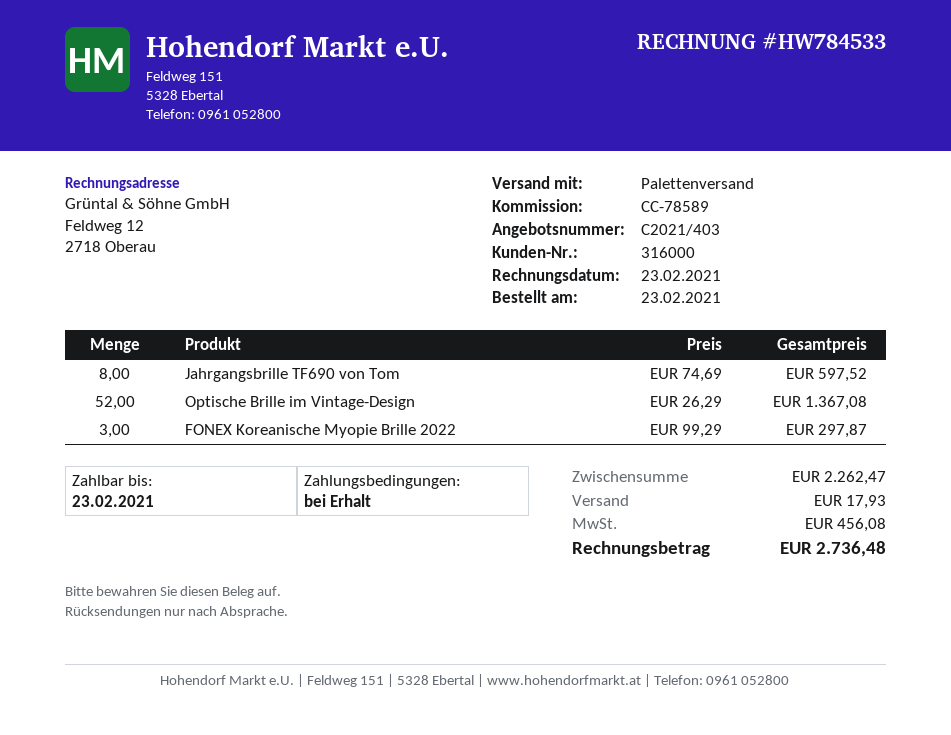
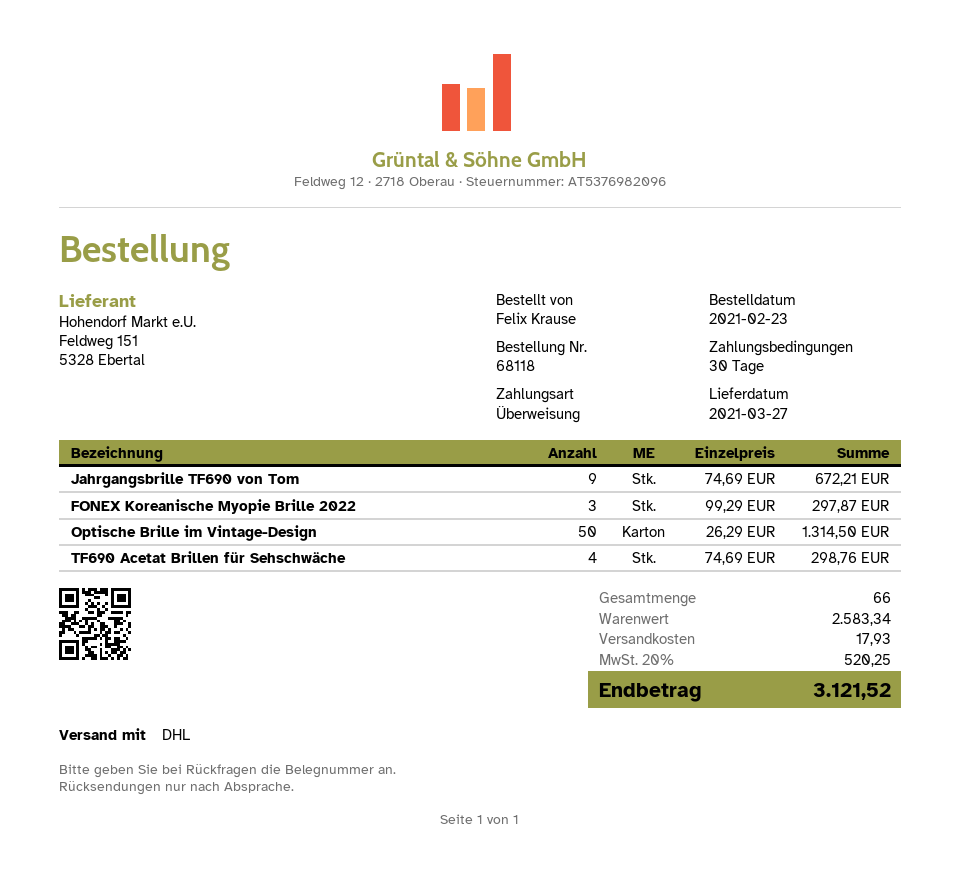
payment terms: on receipt -> 30 days
shipping method: pallet freight -> DHL
Jahrgangsbrille TF690 von Tom: 8 x 74.69 = 597.52 -> 9 x 74.69 = 672.21
Optische Brille im Vintage-Design: 52 x 26.29 = 1367.08 -> 50 x 26.29 = 1314.50
TF690 Acetat Brillen für Sehschwäche: none -> 4 x 74.69 = 298.76
subtotal: 2262.47 -> 2583.34
tax: 456.08 -> 520.25
total: 2736.48 -> 3121.52

